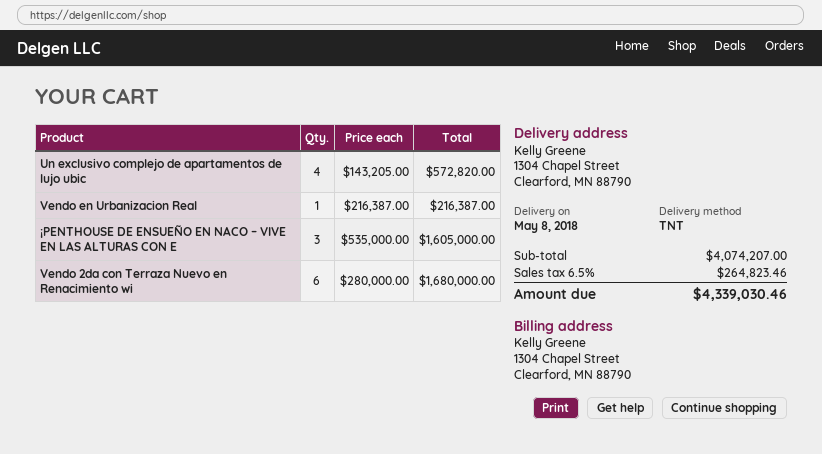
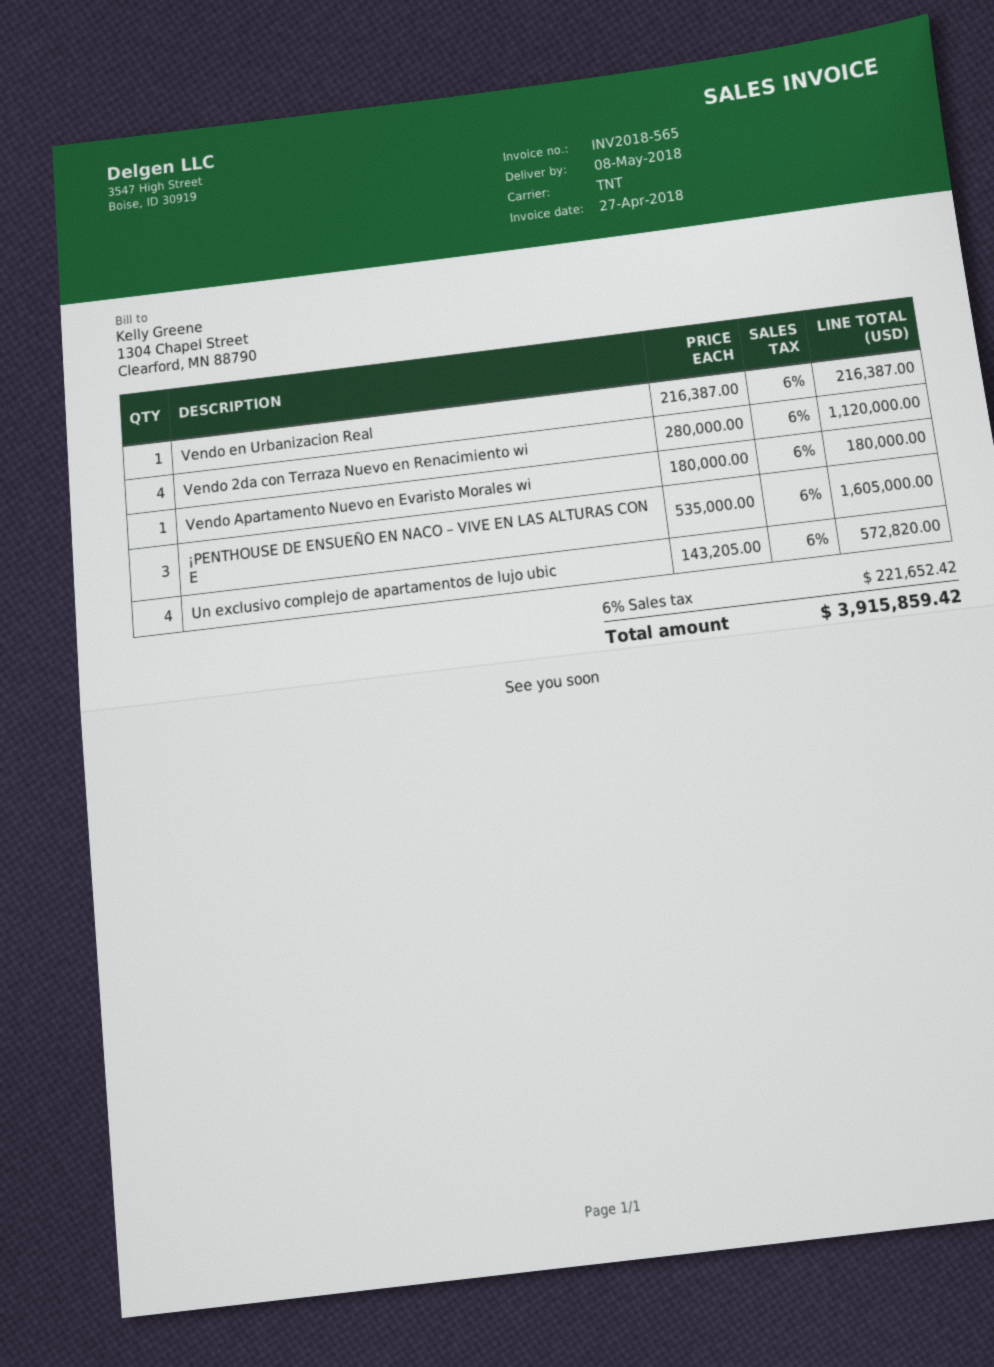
Vendo 2da con Terraza Nuevo en Renacimiento wi: 6 x 280000.00 = 1680000.00 -> 4 x 280000.00 = 1120000.00
Vendo Apartamento Nuevo en Evaristo Morales wi: none -> 1 x 180000.00 = 180000.00
tax: 6.5% = 264823.46 -> 6% = 221652.42
total: 4339030.46 -> 3915859.42

